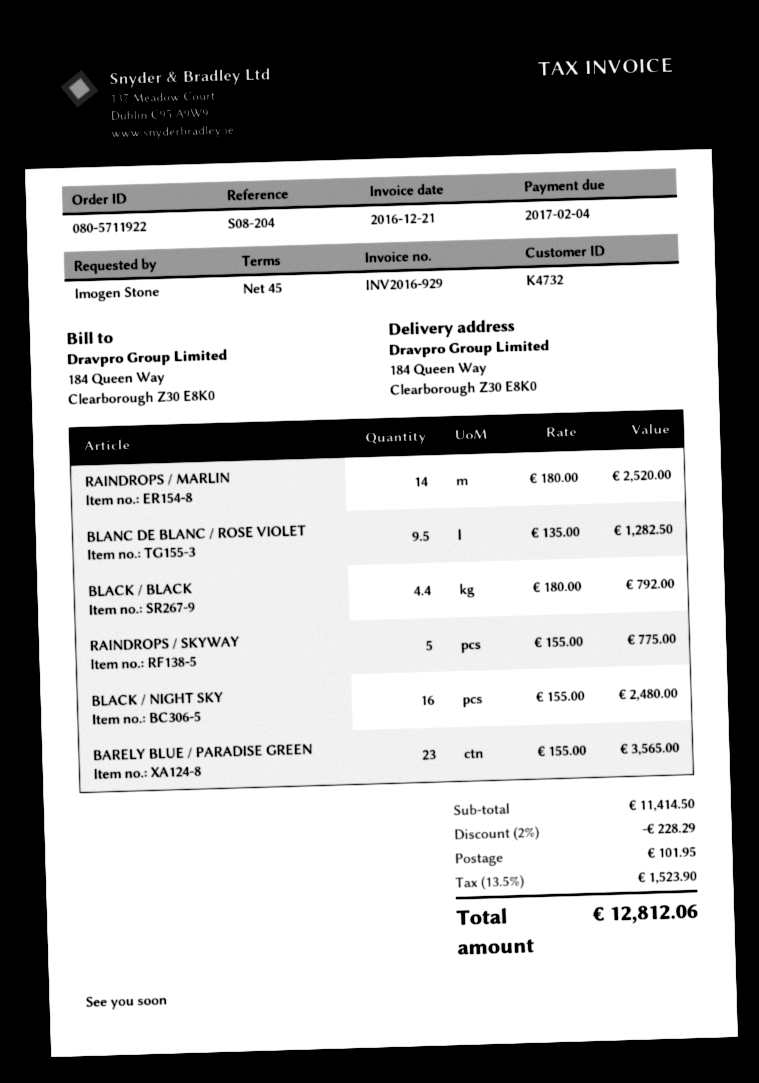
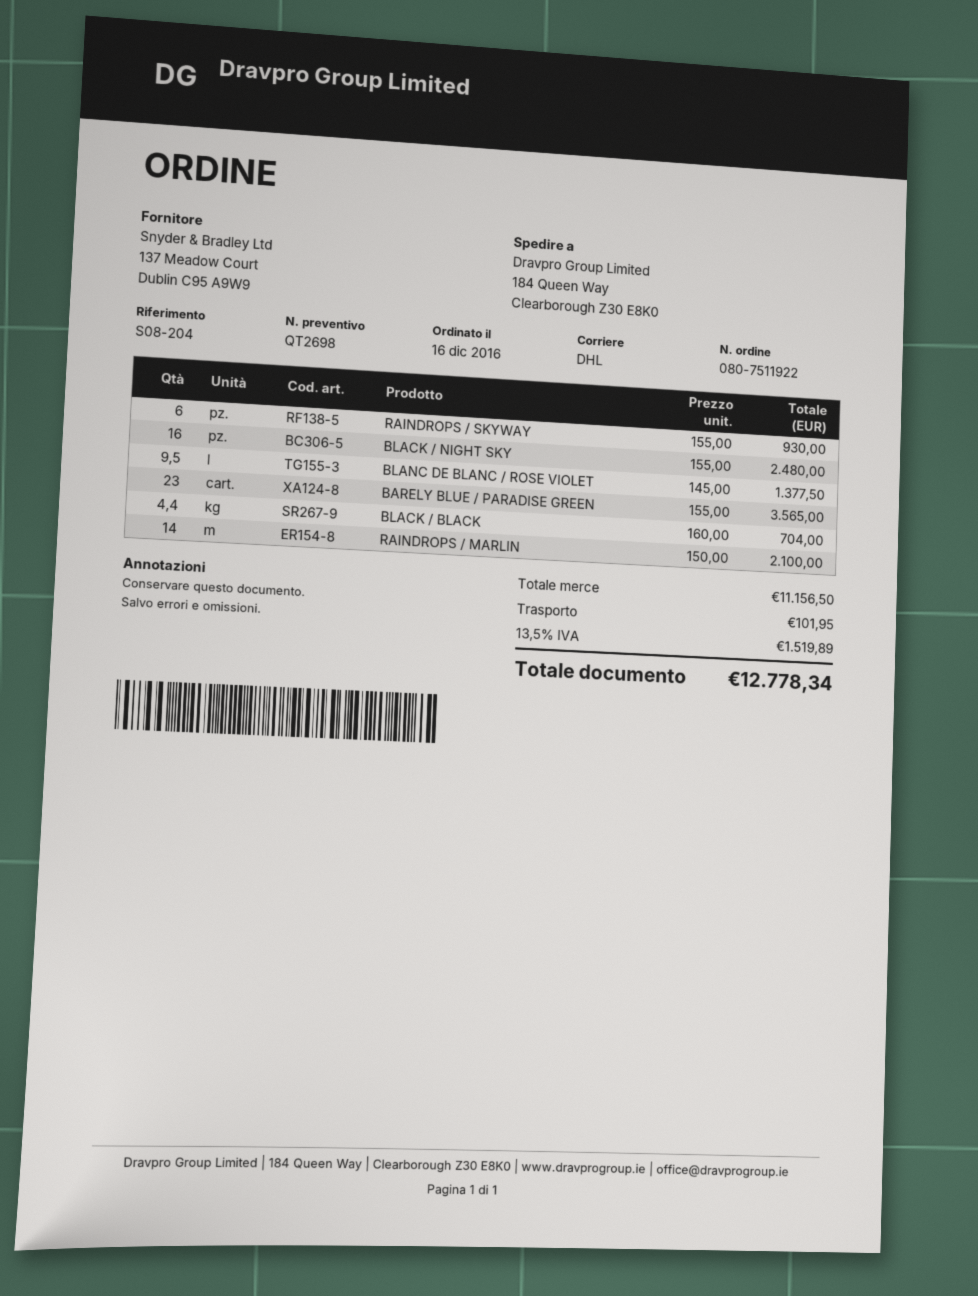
order number: 080-5711922 -> 080-7511922
RAINDROPS / MARLIN: 14 x 180.00 = 2520.00 -> 14 x 150.00 = 2100.00
BLANC DE BLANC / ROSE VIOLET: 9.5 x 135.00 = 1282.50 -> 9.5 x 145.00 = 1377.50
BLACK / BLACK: 4.4 x 180.00 = 792.00 -> 4.4 x 160.00 = 704.00
RAINDROPS / SKYWAY: 5 x 155.00 = 775.00 -> 6 x 155.00 = 930.00
subtotal: 11414.50 -> 11156.50
discount: 2% = 228.29 -> none
tax: 13.5% = 1523.90 -> 13.5% = 1519.89
total: 12812.06 -> 12778.34

